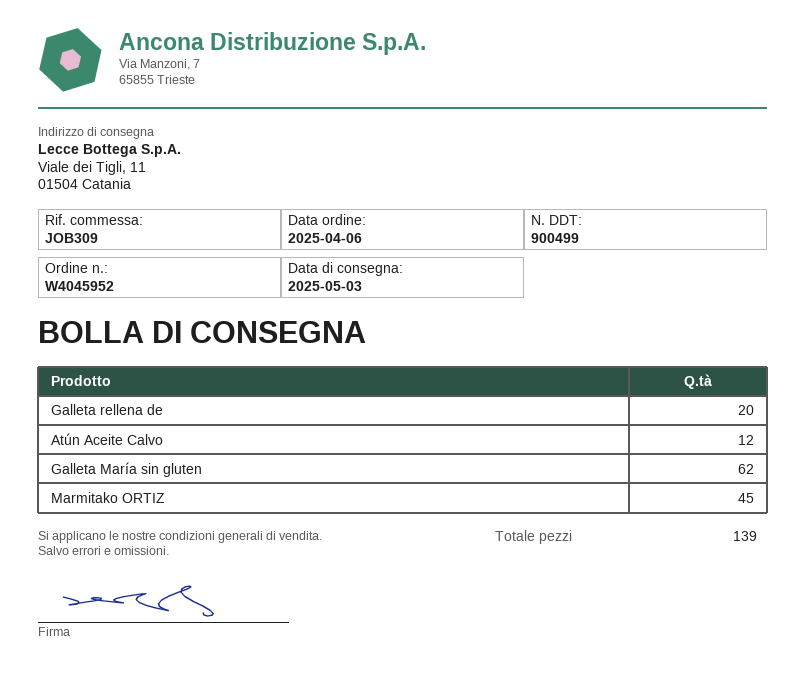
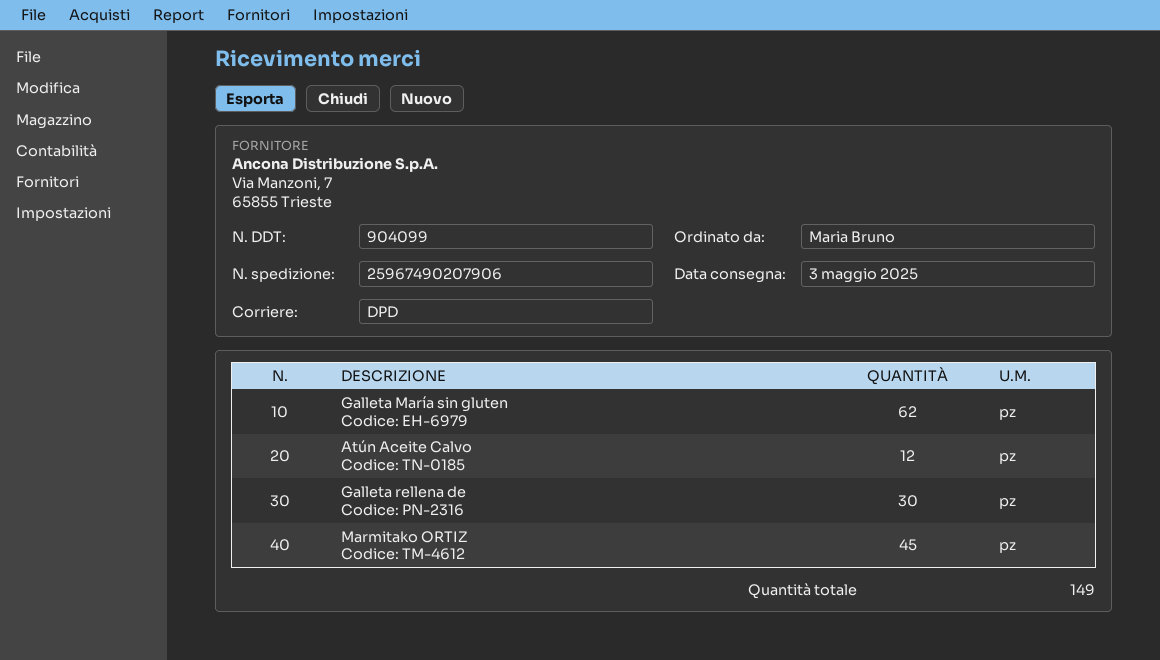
delivery note number: 900499 -> 904099
Galleta rellena de: 20 -> 30
total quantity: 139 -> 149

